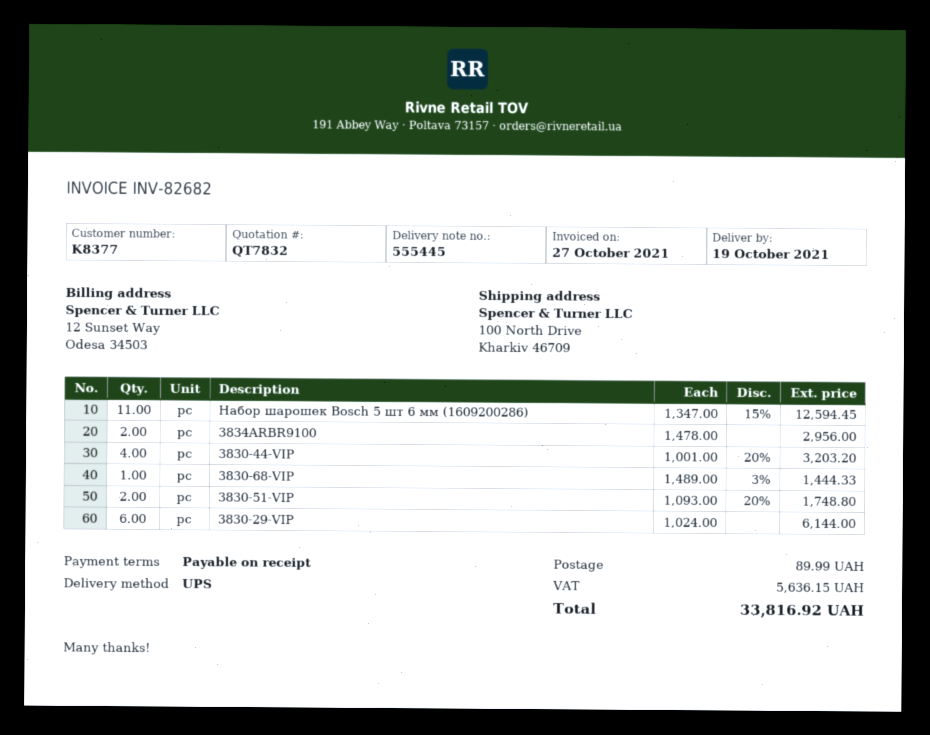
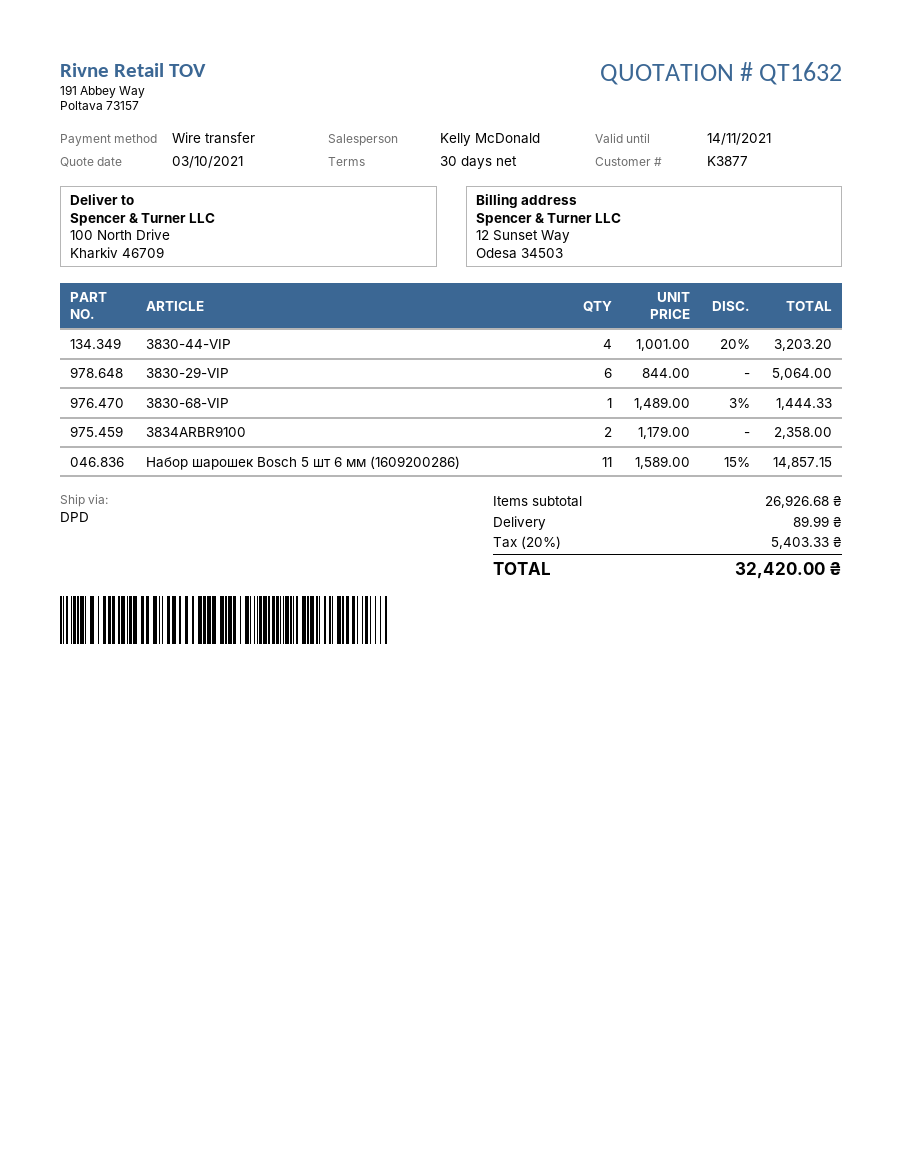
quote number: QT7832 -> QT1632
payment terms: on receipt -> 30 days
customer number: K8377 -> K3877
shipping method: UPS -> DPD
Набор шарошек Bosch 5 шт 6 мм (1609200286): 11 x 1347.00 - 15% = 12594.45 -> 11 x 1589.00 - 15% = 14857.15
3834ARBR9100: 2 x 1478.00 = 2956.00 -> 2 x 1179.00 = 2358.00
3830-51-VIP: 2 x 1093.00 - 20% = 1748.80 -> none
3830-29-VIP: 6 x 1024.00 = 6144.00 -> 6 x 844.00 = 5064.00
tax: 5636.15 -> 5403.33
total: 33816.92 -> 32420.00

